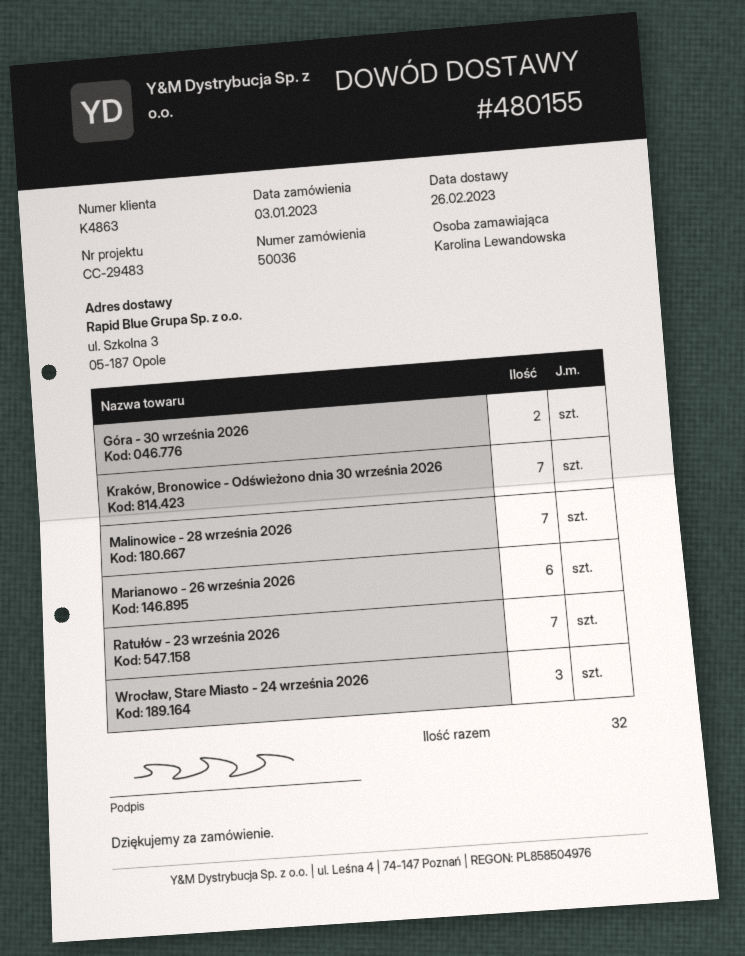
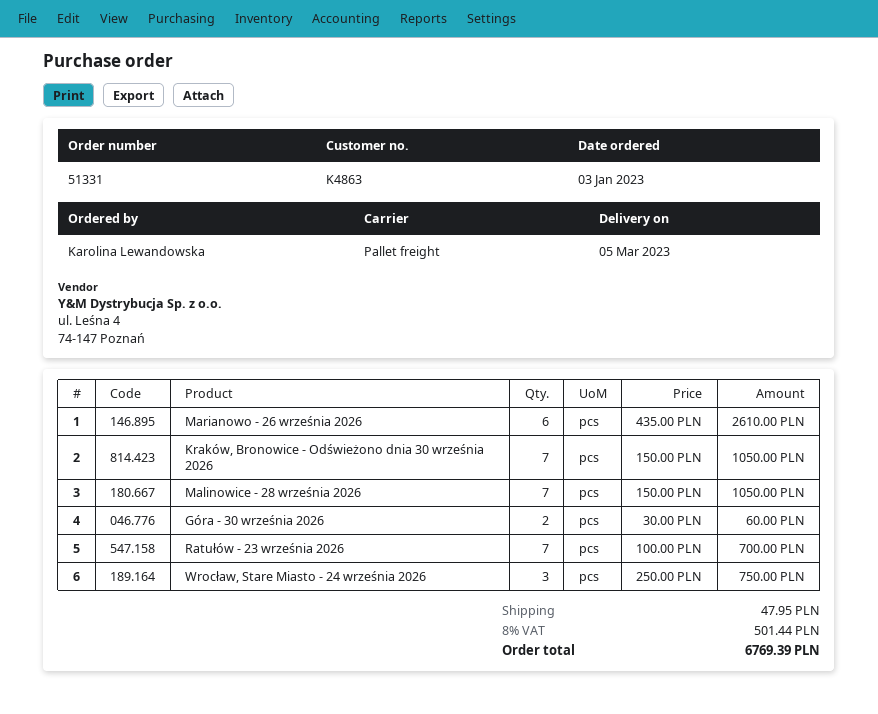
order number: 50036 -> 51331
delivery date: 2023-02-26 -> 2023-03-05

